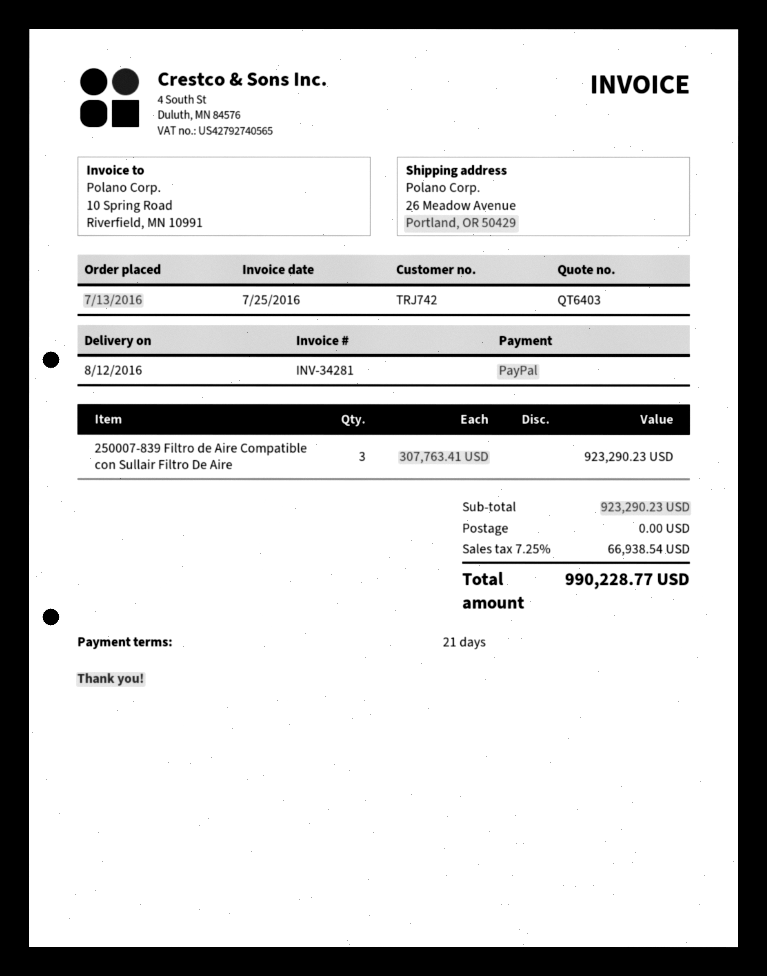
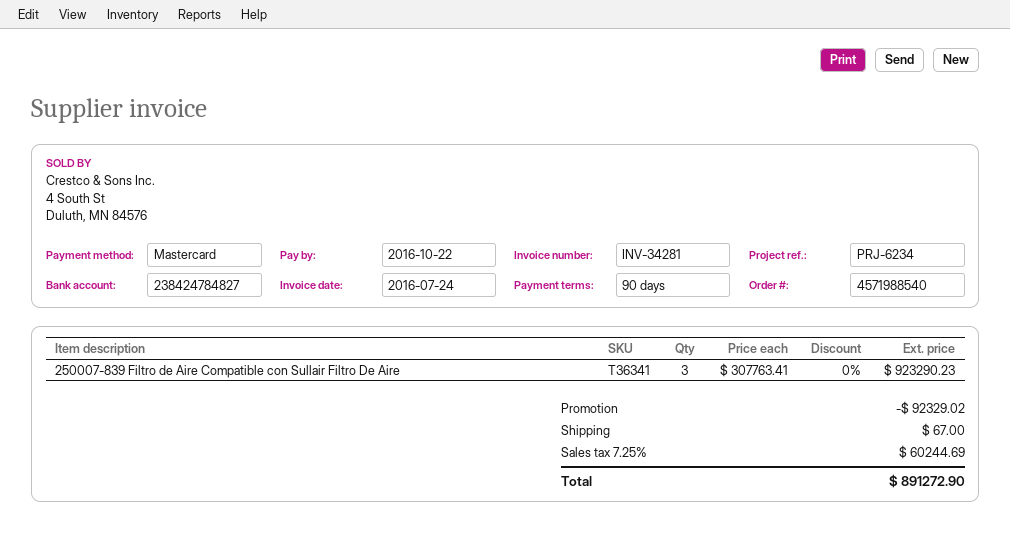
invoice date: 2016-07-25 -> 2016-07-24
payment terms: 21 days -> 90 days
payment method: PayPal -> Mastercard
discount: none -> 92329.02
shipping: 0.00 -> 67.00
tax: 7.25% = 66938.54 -> 7.25% = 60244.69
total: 990228.77 -> 891272.90

